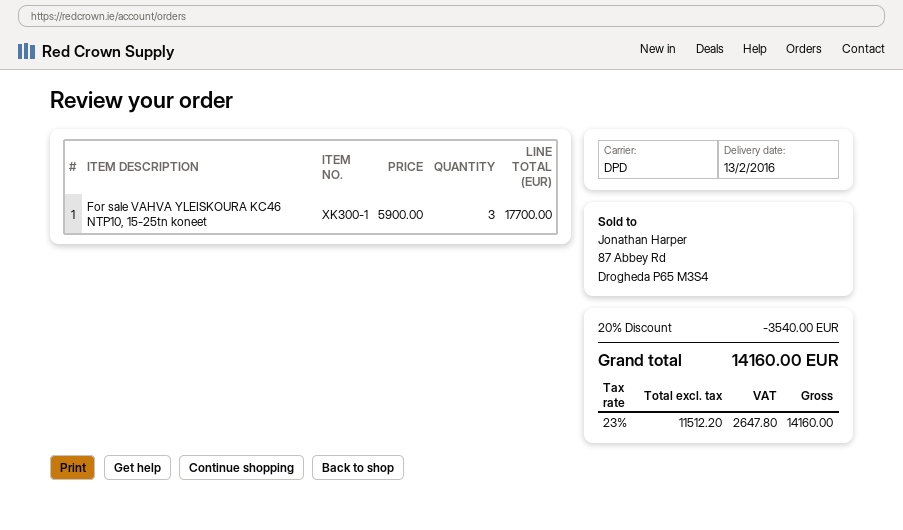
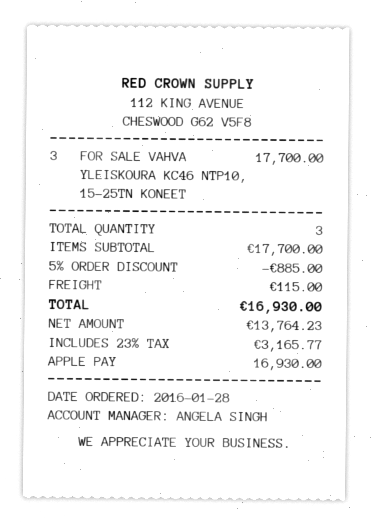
discount: 20% = 3540.00 -> 5% = 885.00
shipping: none -> 115.00
net: 11512.20 -> 13764.23
tax: 23% = 2647.80 -> 23% = 3165.77
total: 14160.00 -> 16930.00

